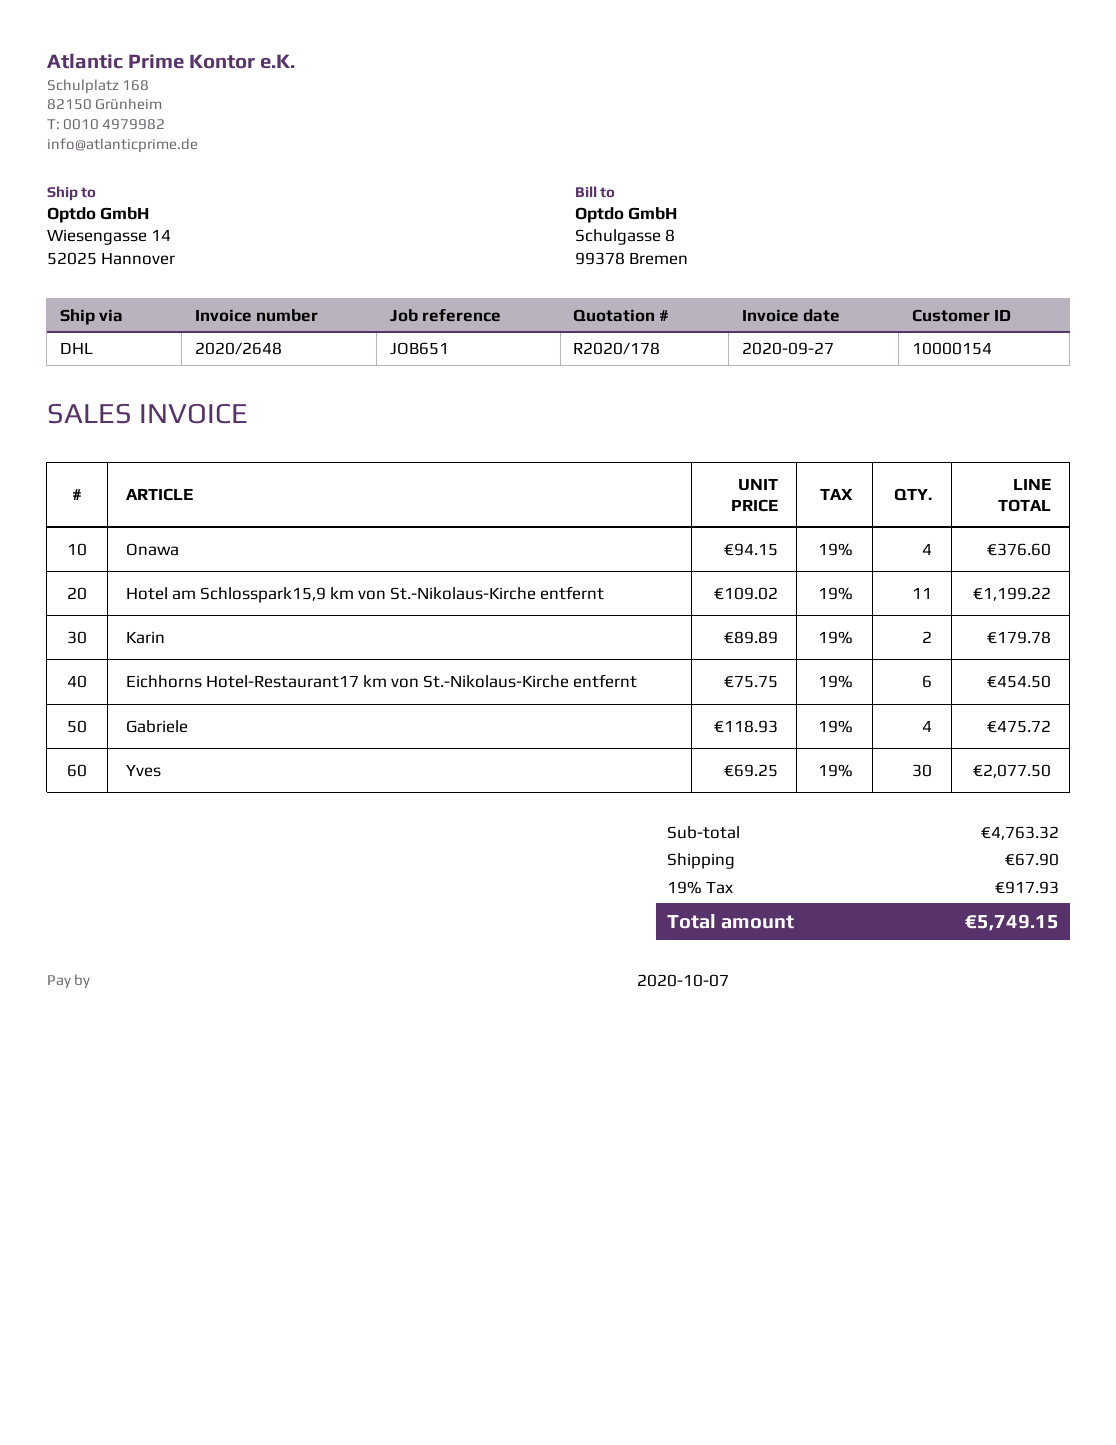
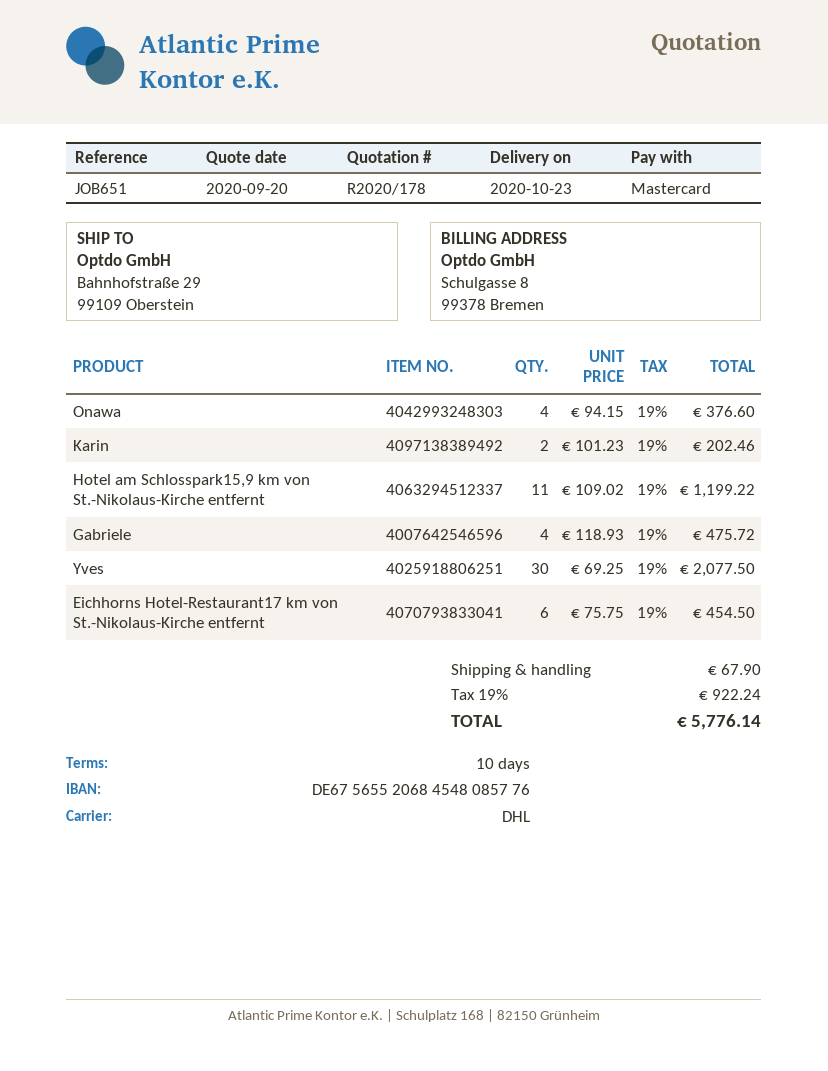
ship to: Wiesengasse 14, 52025 Hannover -> Bahnhofstraße 29, 99109 Oberstein
Karin: 2 x 89.89 = 179.78 -> 2 x 101.23 = 202.46
tax: 19% = 917.93 -> 19% = 922.24
total: 5749.15 -> 5776.14

